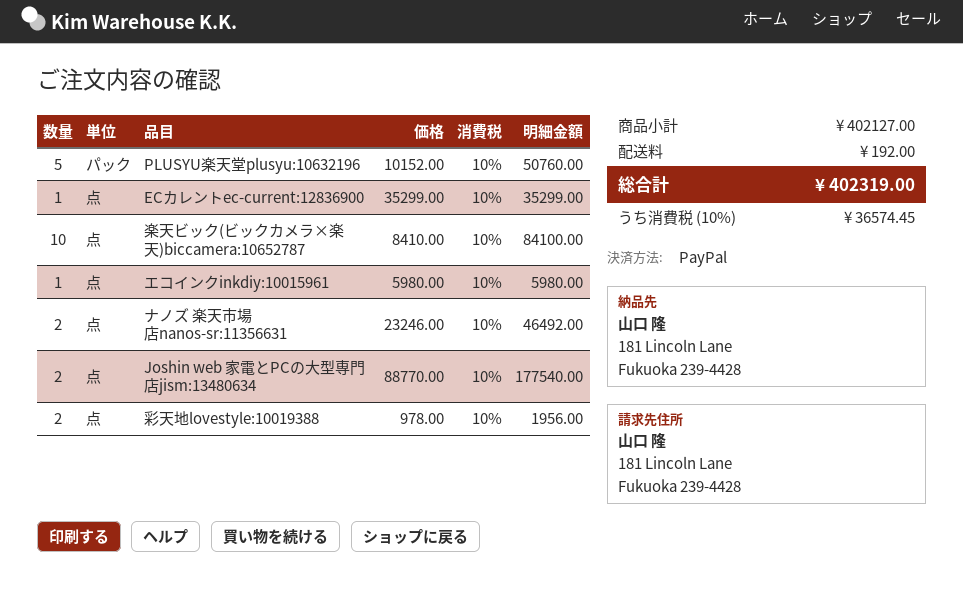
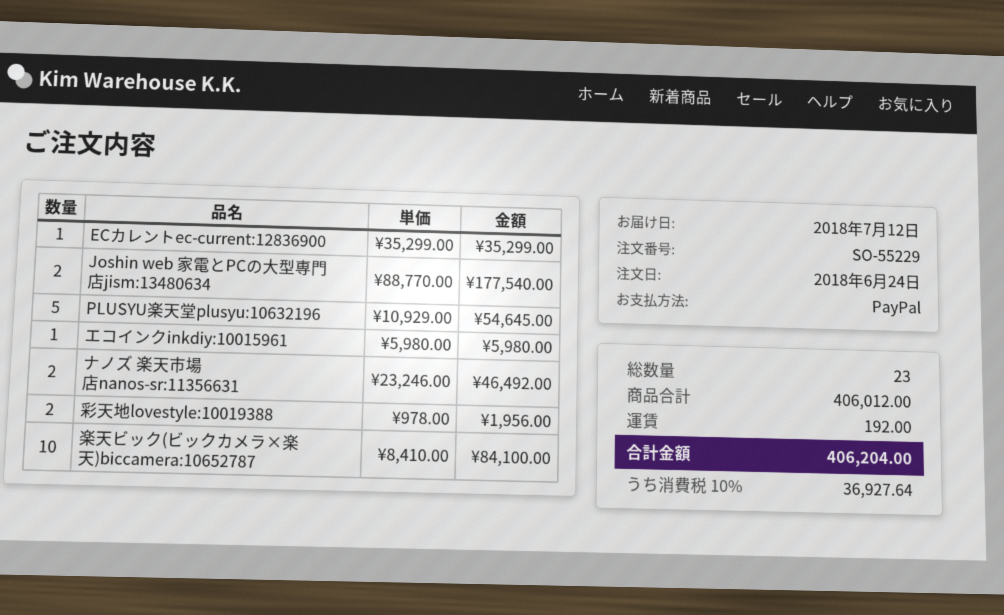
PLUSYU楽天堂plusyu:10632196: 5 x 10152.00 = 50760.00 -> 5 x 10929.00 = 54645.00
subtotal: 402127.00 -> 406012.00
tax: 10% = 36574.45 -> 10% = 36927.64
total: 402319.00 -> 406204.00

